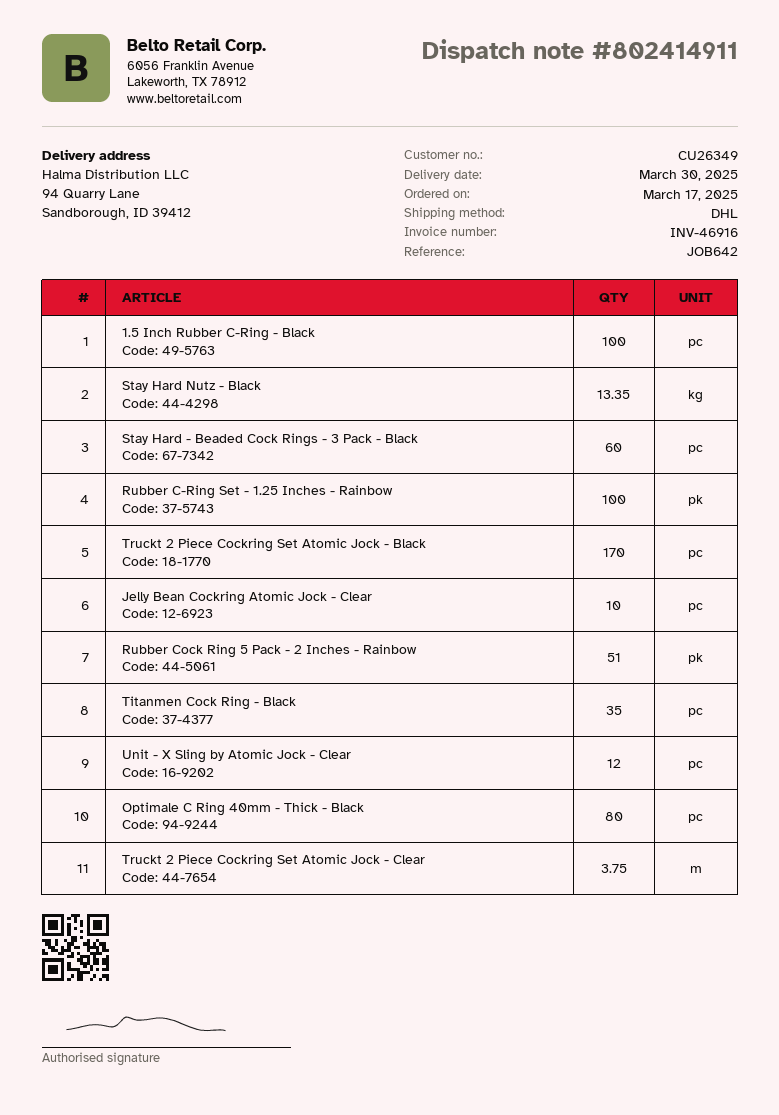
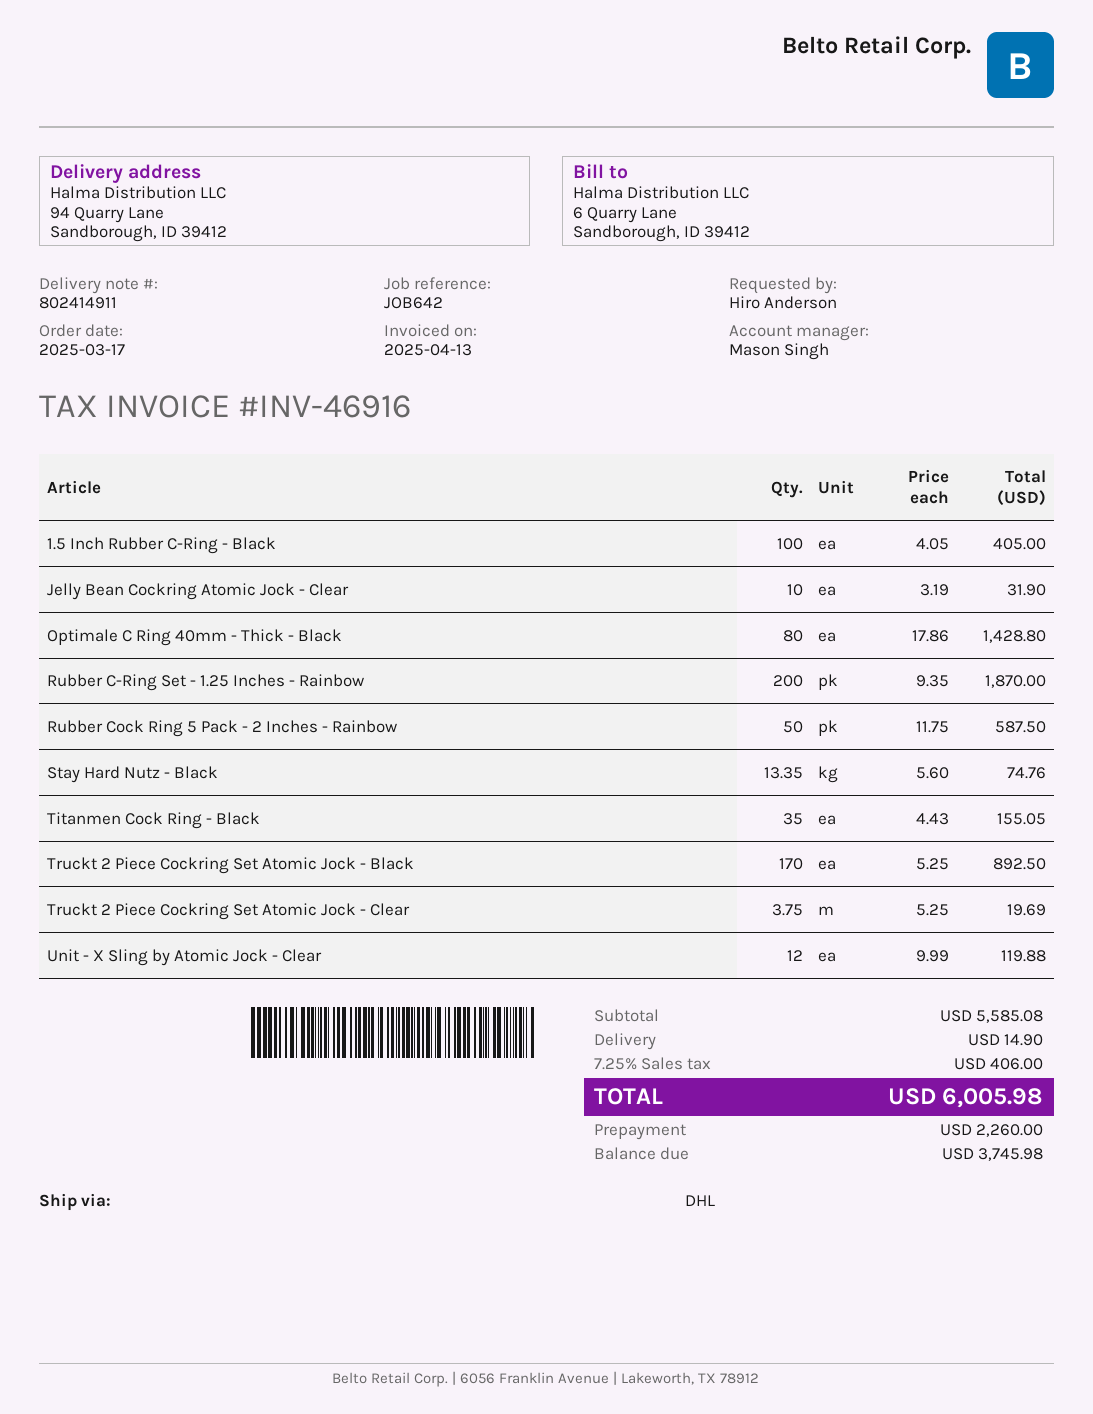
Stay Hard - Beaded Cock Rings - 3 Pack - Black: 60 -> none
Rubber C-Ring Set - 1.25 Inches - Rainbow: 100 -> 200
Rubber Cock Ring 5 Pack - 2 Inches - Rainbow: 51 -> 50

